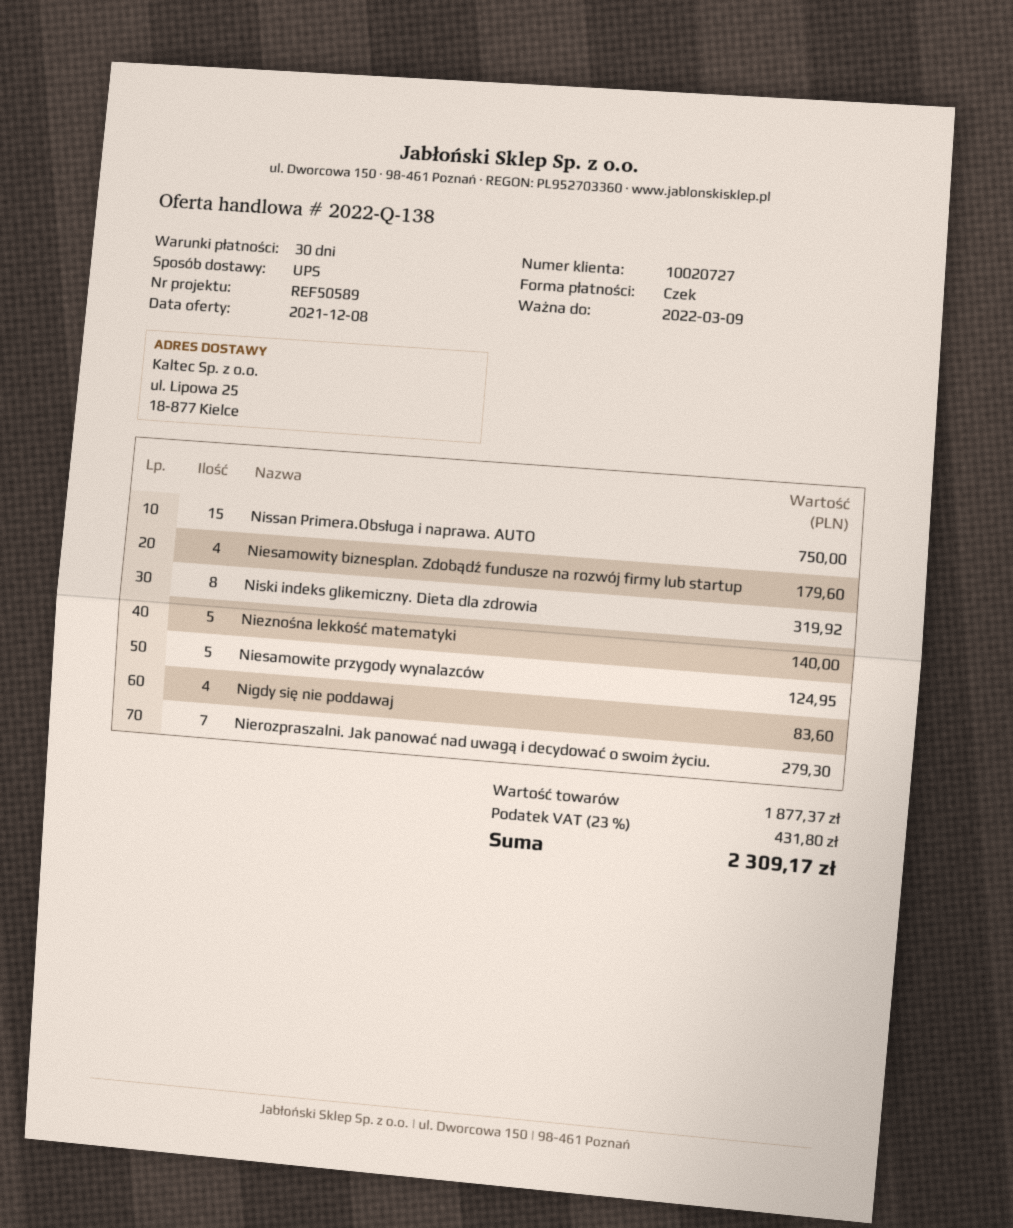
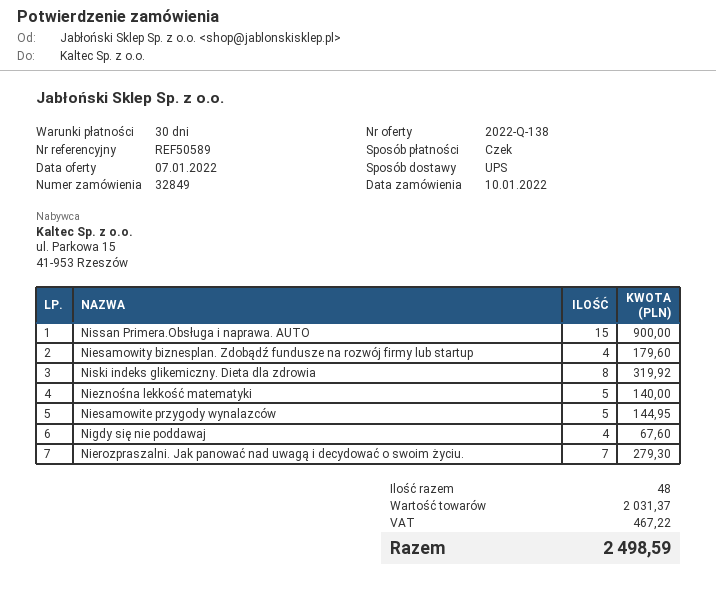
quote date: 2021-12-08 -> 2022-01-07
Nissan Primera.Obsługa i naprawa. AUTO: 15 for 750.00 -> 15 for 900.00
Niesamowite przygody wynalazców: 5 for 124.95 -> 5 for 144.95
Nigdy się nie poddawaj: 4 for 83.60 -> 4 for 67.60
subtotal: 1877.37 -> 2031.37
tax: 431.80 -> 467.22
total: 2309.17 -> 2498.59

